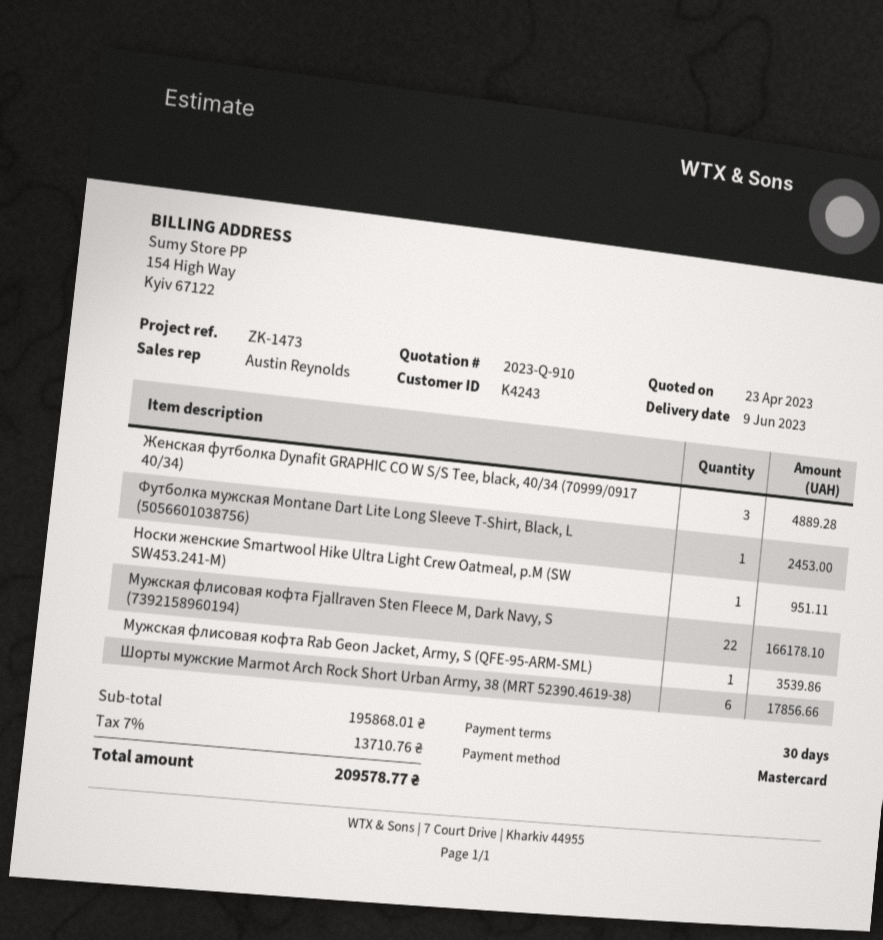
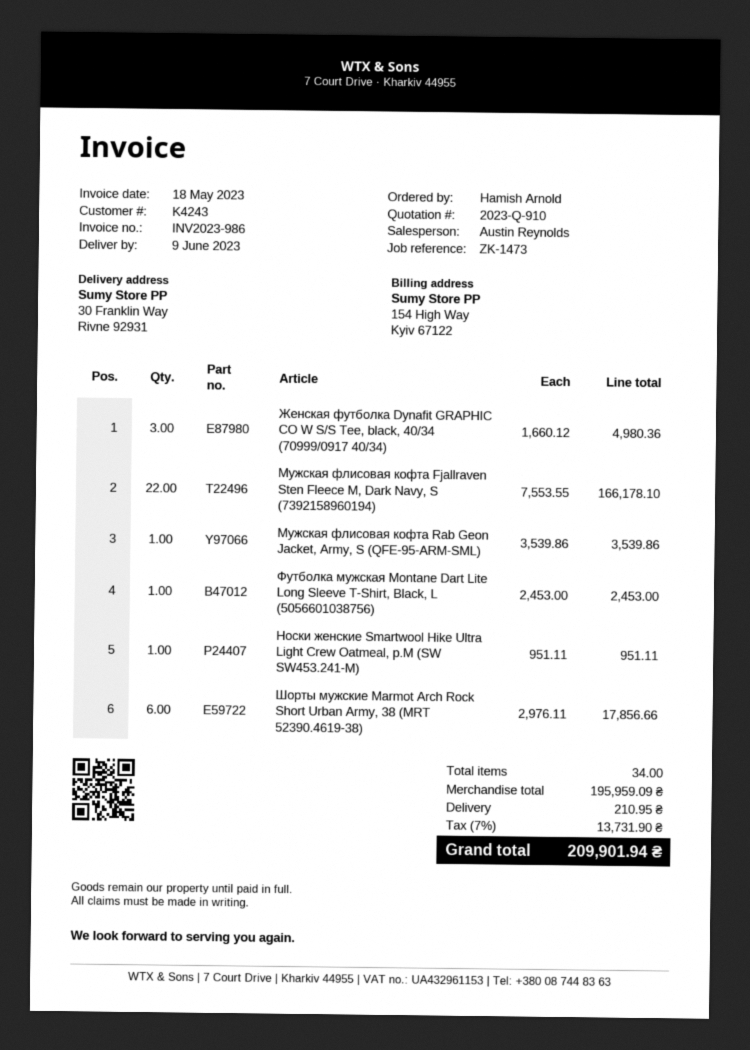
Женская футболка Dynafit GRAPHIC CO W S/S Tee, black, 40/34 (70999/0917 40/34): 3 for 4889.28 -> 3 for 4980.36
subtotal: 195868.01 -> 195959.09
shipping: none -> 210.95
tax: 7% = 13710.76 -> 7% = 13731.90
total: 209578.77 -> 209901.94

